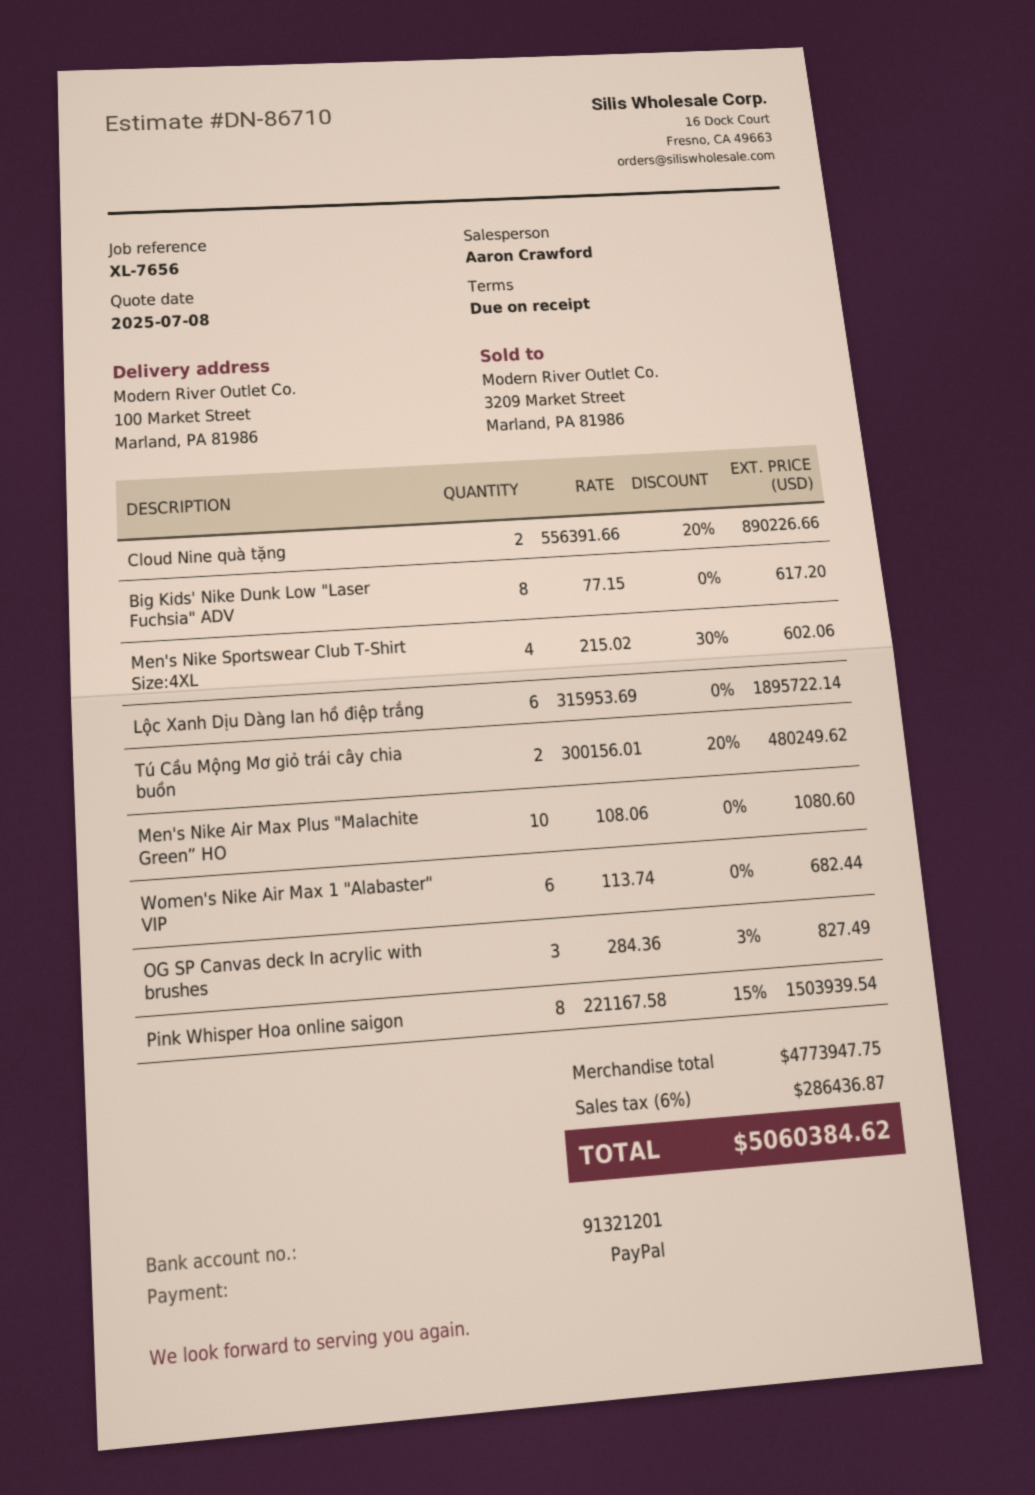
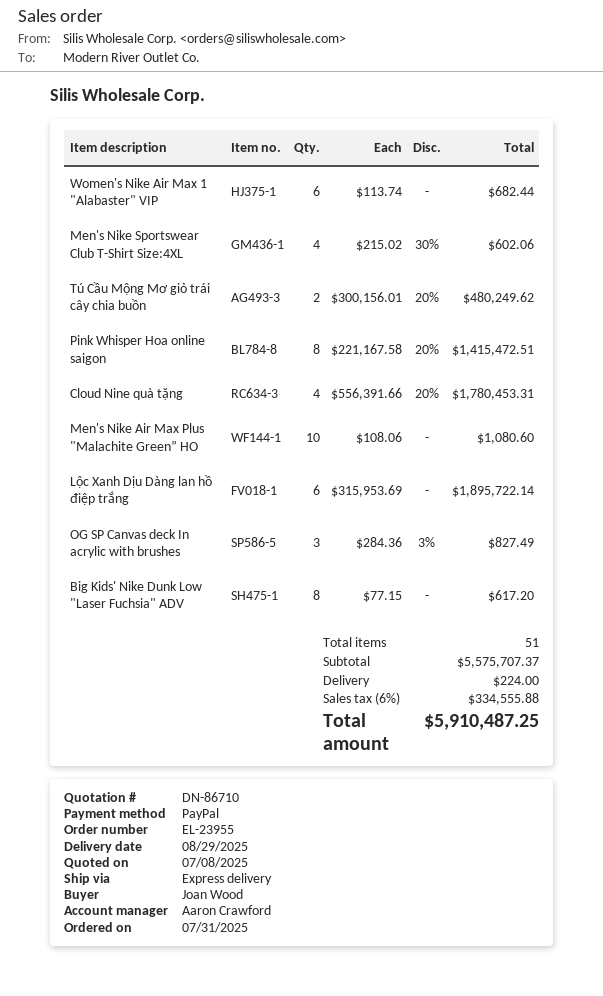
Cloud Nine quà tặng: 2 x 556391.66 - 20% = 890226.66 -> 4 x 556391.66 - 20% = 1780453.31
Pink Whisper Hoa online saigon: 8 x 221167.58 - 15% = 1503939.54 -> 8 x 221167.58 - 20% = 1415472.51
subtotal: 4773947.75 -> 5575707.37
shipping: none -> 224.00
tax: 6% = 286436.87 -> 6% = 334555.88
total: 5060384.62 -> 5910487.25

